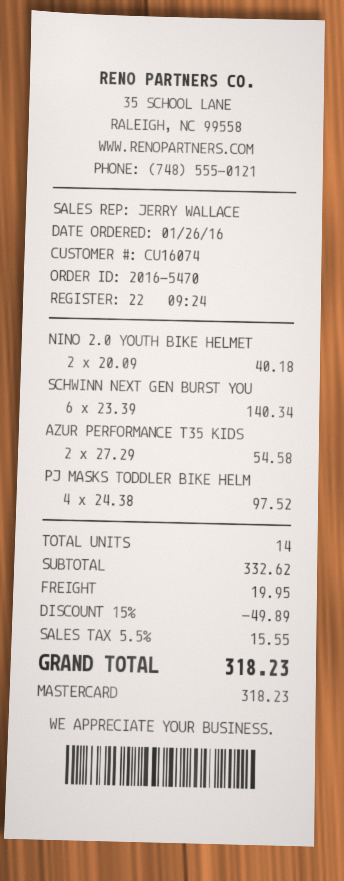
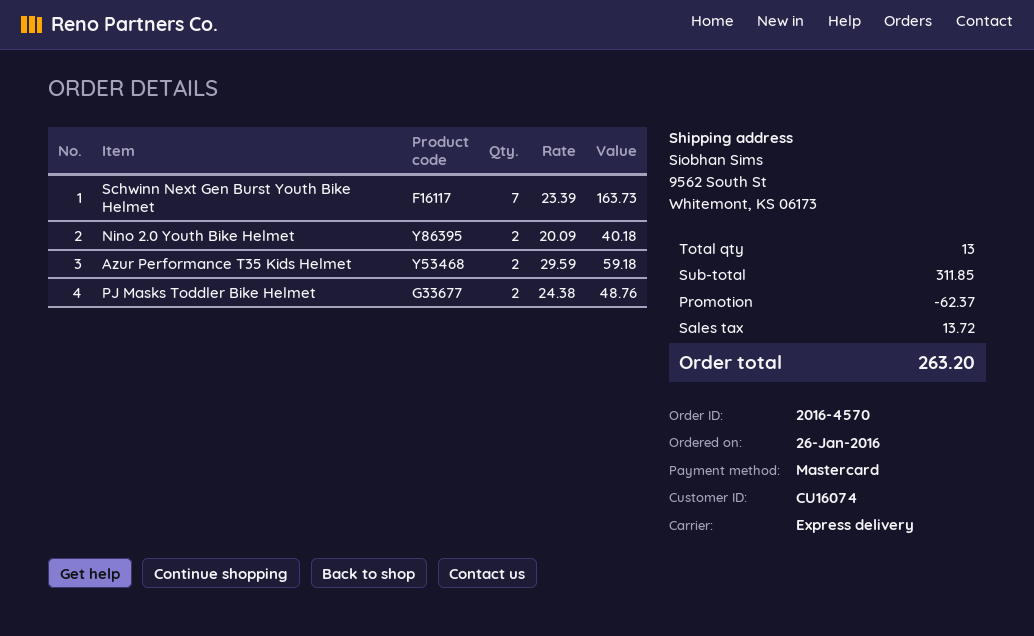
order number: 2016-5470 -> 2016-4570
SCHWINN NEXT GEN BURST YOU: 6 x 23.39 = 140.34 -> 7 x 23.39 = 163.73
AZUR PERFORMANCE T35 KIDS: 2 x 27.29 = 54.58 -> 2 x 29.59 = 59.18
PJ MASKS TODDLER BIKE HELM: 4 x 24.38 = 97.52 -> 2 x 24.38 = 48.76
total quantity: 14 -> 13
subtotal: 332.62 -> 311.85
discount: 49.89 -> 62.37
shipping: 19.95 -> none
tax: 15.55 -> 13.72
total: 318.23 -> 263.20

